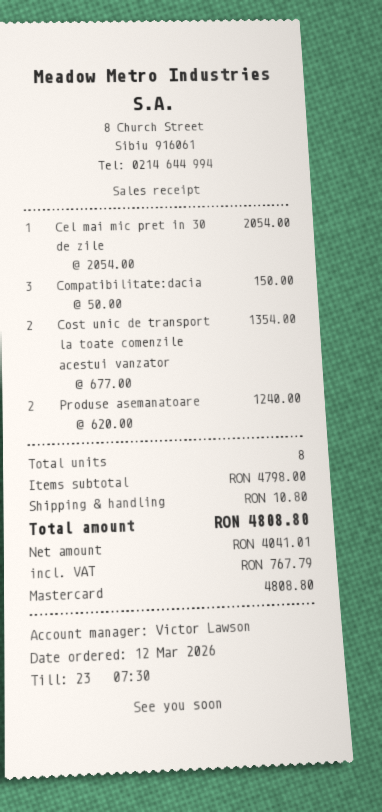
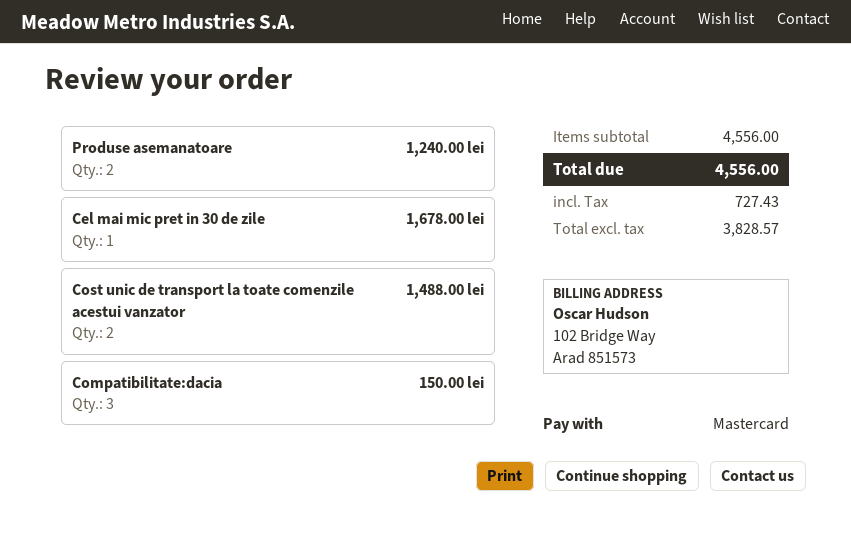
Cel mai mic pret in 30 de zile: 1 for 2054.00 -> 1 for 1678.00
Cost unic de transport la toate comenzile acestui vanzator: 2 for 1354.00 -> 2 for 1488.00
subtotal: 4798.00 -> 4556.00
shipping: 10.80 -> none
net: 4041.01 -> 3828.57
tax: 767.79 -> 727.43
total: 4808.80 -> 4556.00

